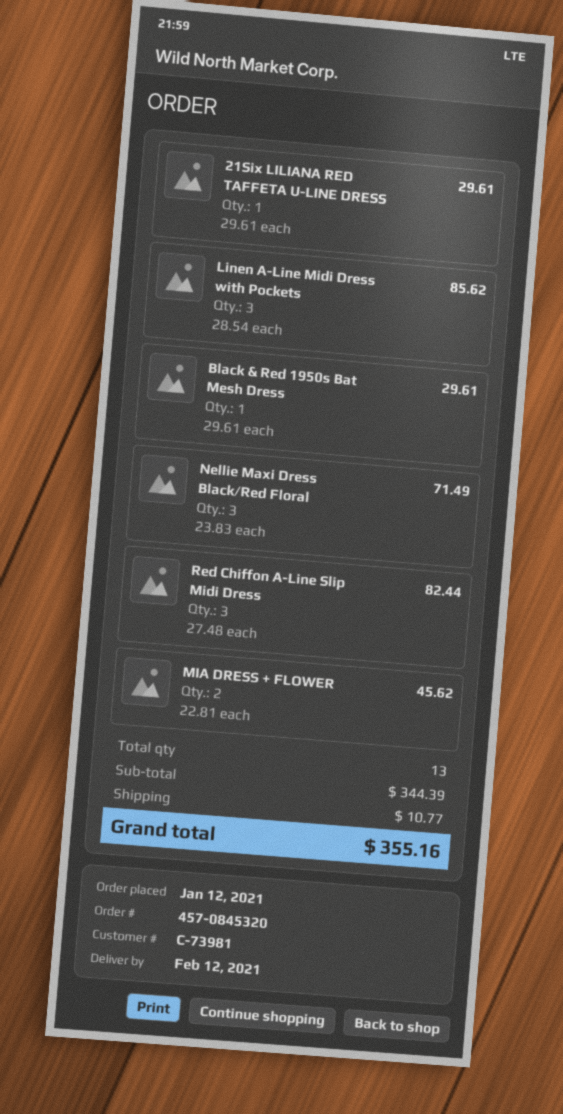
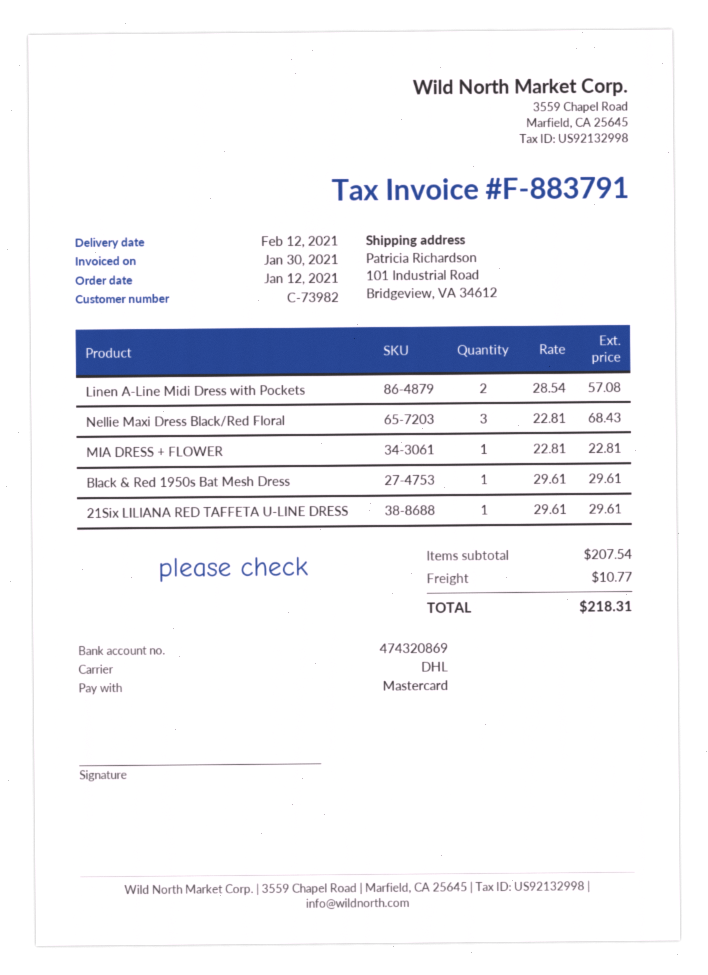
customer number: C-73981 -> C-73982
Linen A-Line Midi Dress with Pockets: 3 x 28.54 = 85.62 -> 2 x 28.54 = 57.08
Nellie Maxi Dress Black/Red Floral: 3 x 23.83 = 71.49 -> 3 x 22.81 = 68.43
Red Chiffon A-Line Slip Midi Dress: 3 x 27.48 = 82.44 -> none
MIA DRESS + FLOWER: 2 x 22.81 = 45.62 -> 1 x 22.81 = 22.81
subtotal: 344.39 -> 207.54
total: 355.16 -> 218.31

